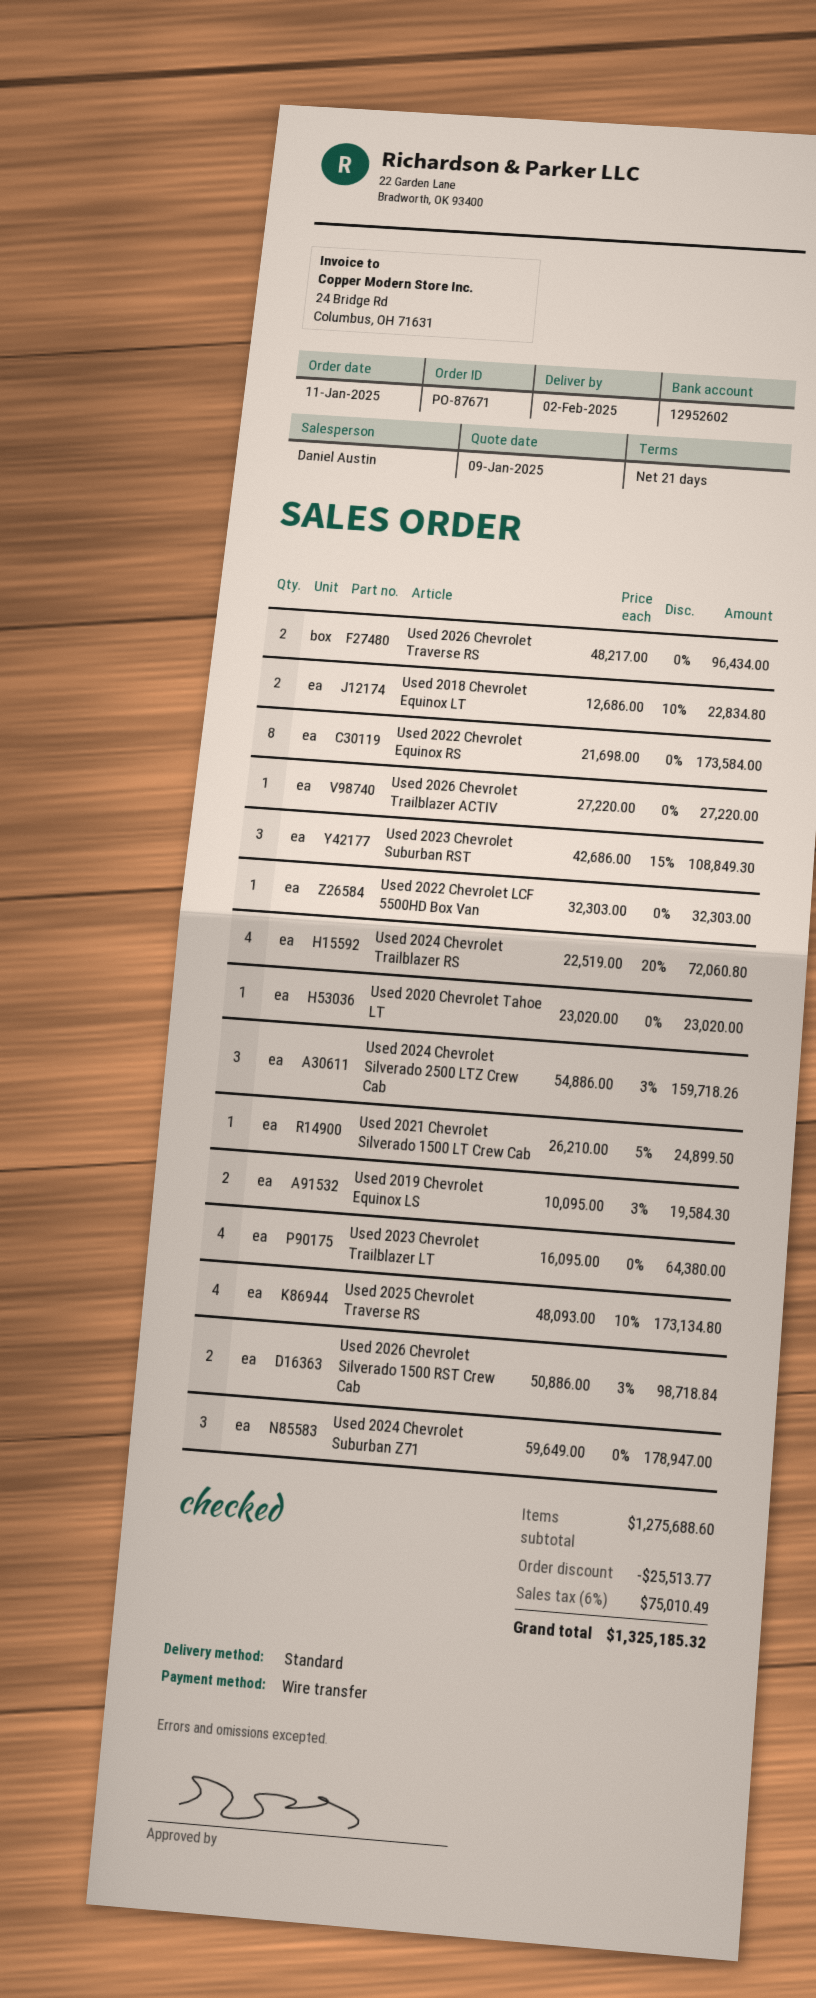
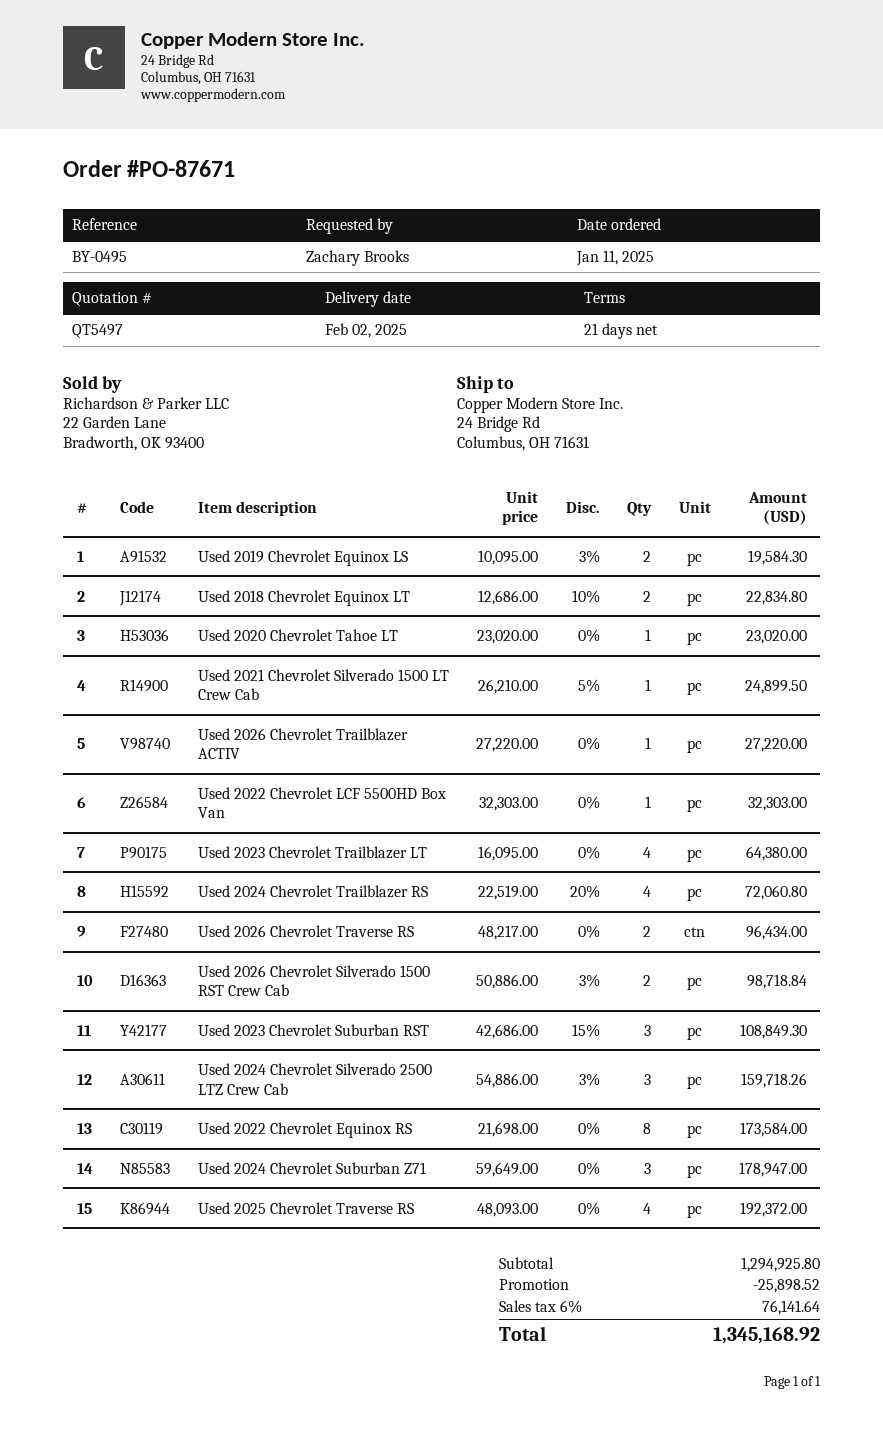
Used 2025 Chevrolet Traverse RS: 4 x 48093.00 - 10% = 173134.80 -> 4 x 48093.00 = 192372.00
subtotal: 1275688.60 -> 1294925.80
discount: 25513.77 -> 25898.52
tax: 6% = 75010.49 -> 6% = 76141.64
total: 1325185.32 -> 1345168.92

